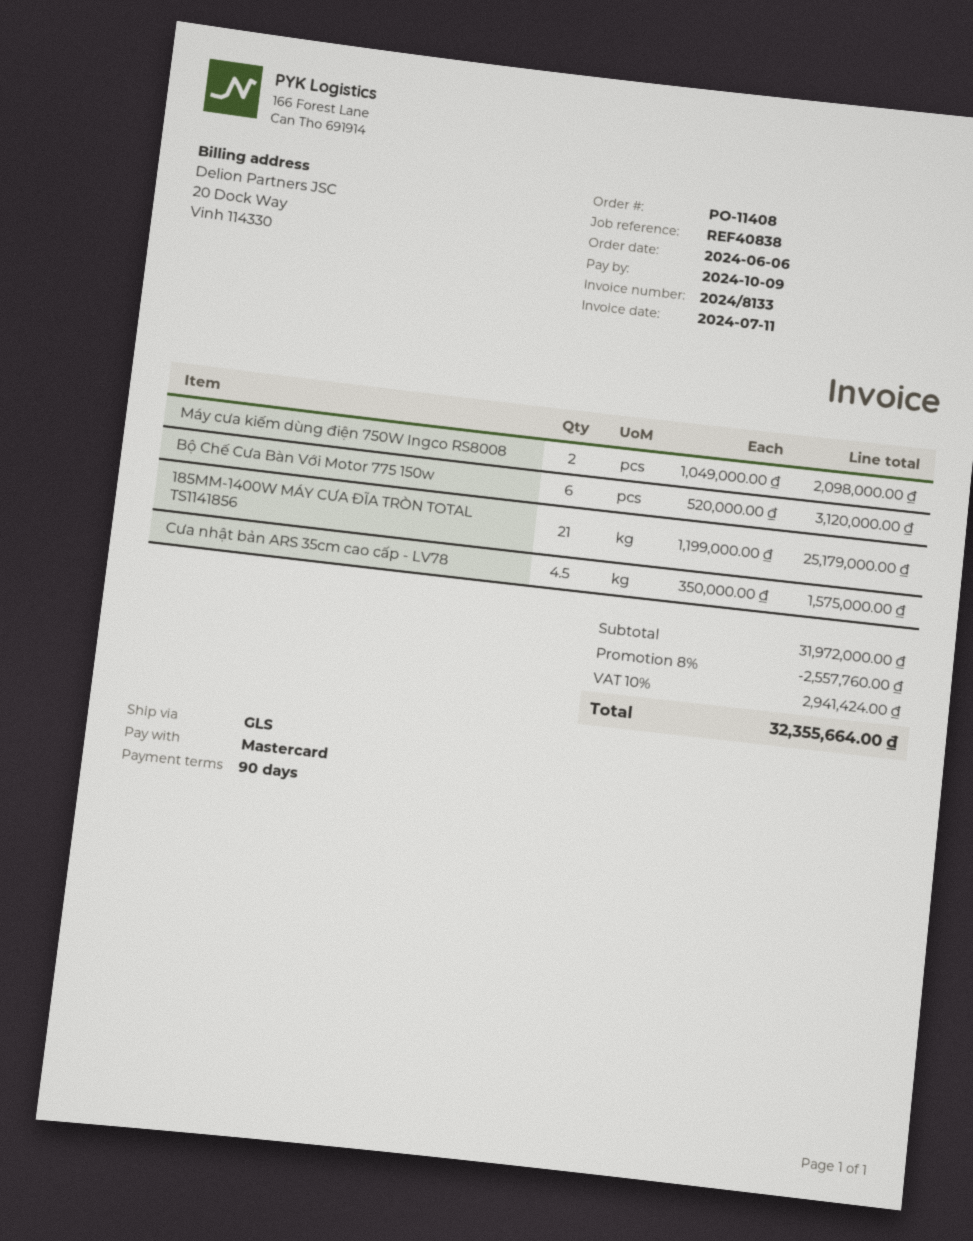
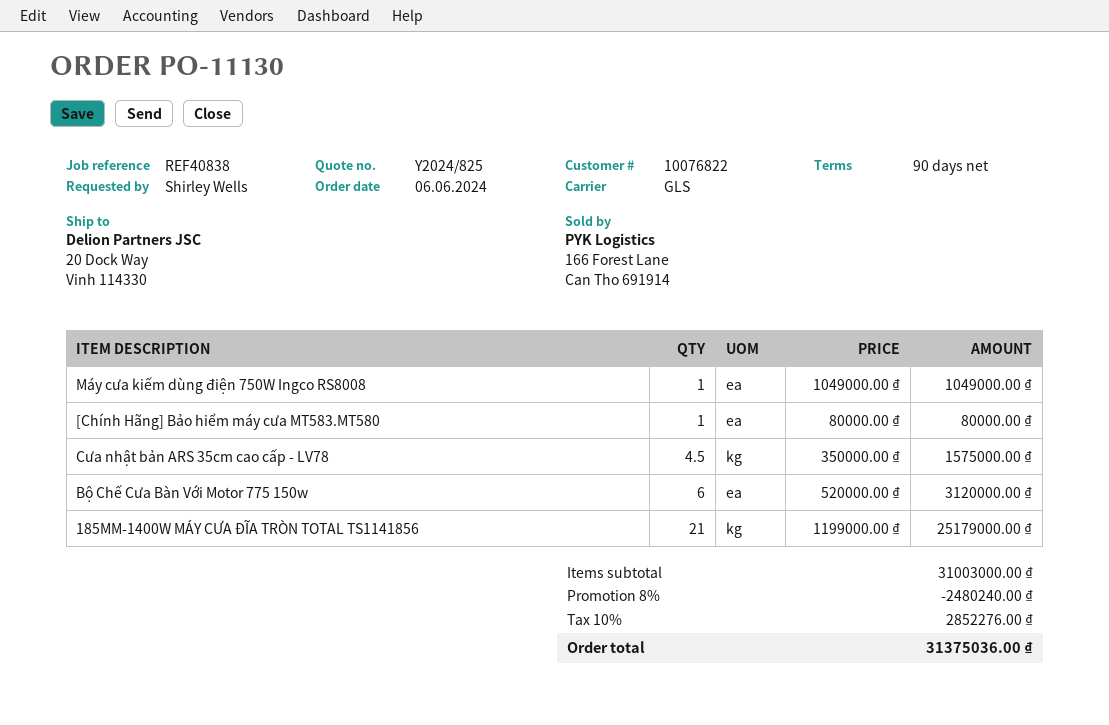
order number: PO-11408 -> PO-11130
Máy cưa kiếm dùng điện 750W Ingco RS8008: 2 x 1049000.00 = 2098000.00 -> 1 x 1049000.00 = 1049000.00
[Chính Hãng] Bảo hiểm máy cưa MT583.MT580: none -> 1 x 80000.00 = 80000.00
subtotal: 31972000.00 -> 31003000.00
discount: 8% = 2557760.00 -> 8% = 2480240.00
tax: 10% = 2941424.00 -> 10% = 2852276.00
total: 32355664.00 -> 31375036.00

